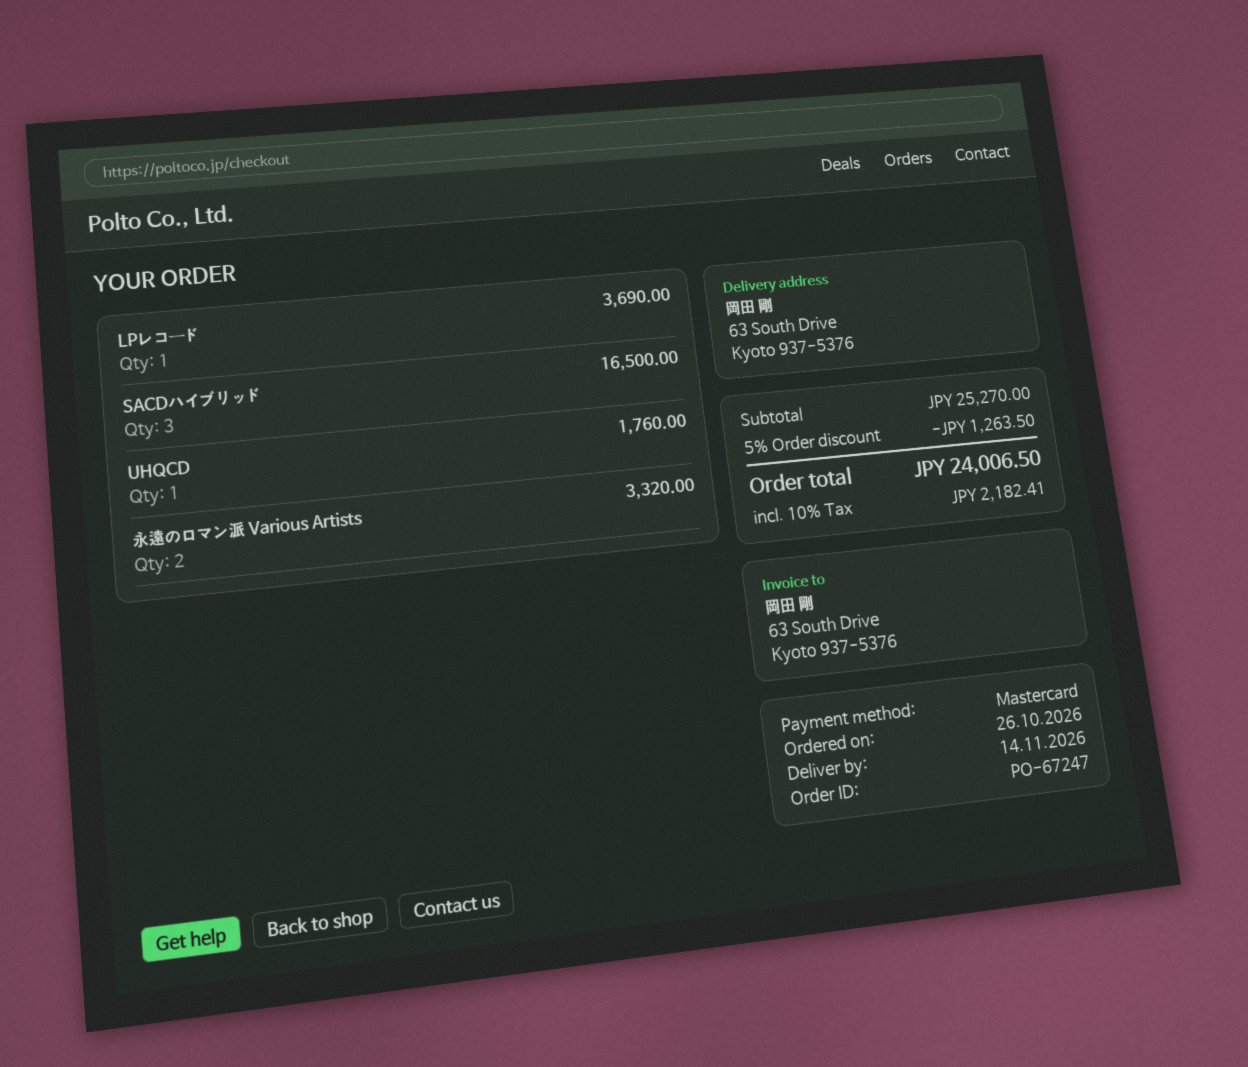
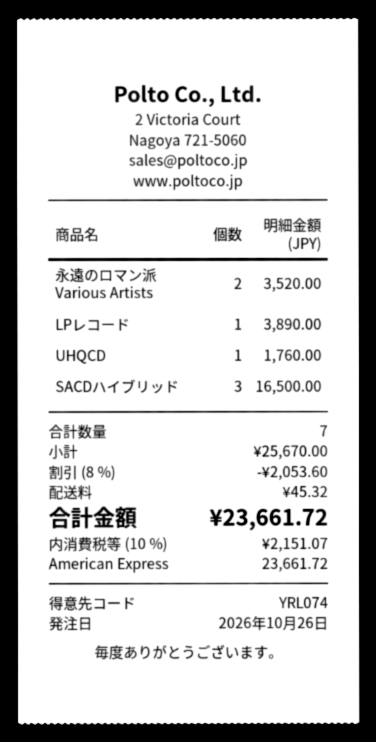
payment method: Mastercard -> American Express
LPレコード: 1 for 3690.00 -> 1 for 3890.00
永遠のロマン派 Various Artists: 2 for 3320.00 -> 2 for 3520.00
subtotal: 25270.00 -> 25670.00
discount: 5% = 1263.50 -> 8% = 2053.60
shipping: none -> 45.32
tax: 10% = 2182.41 -> 10% = 2151.07
total: 24006.50 -> 23661.72

